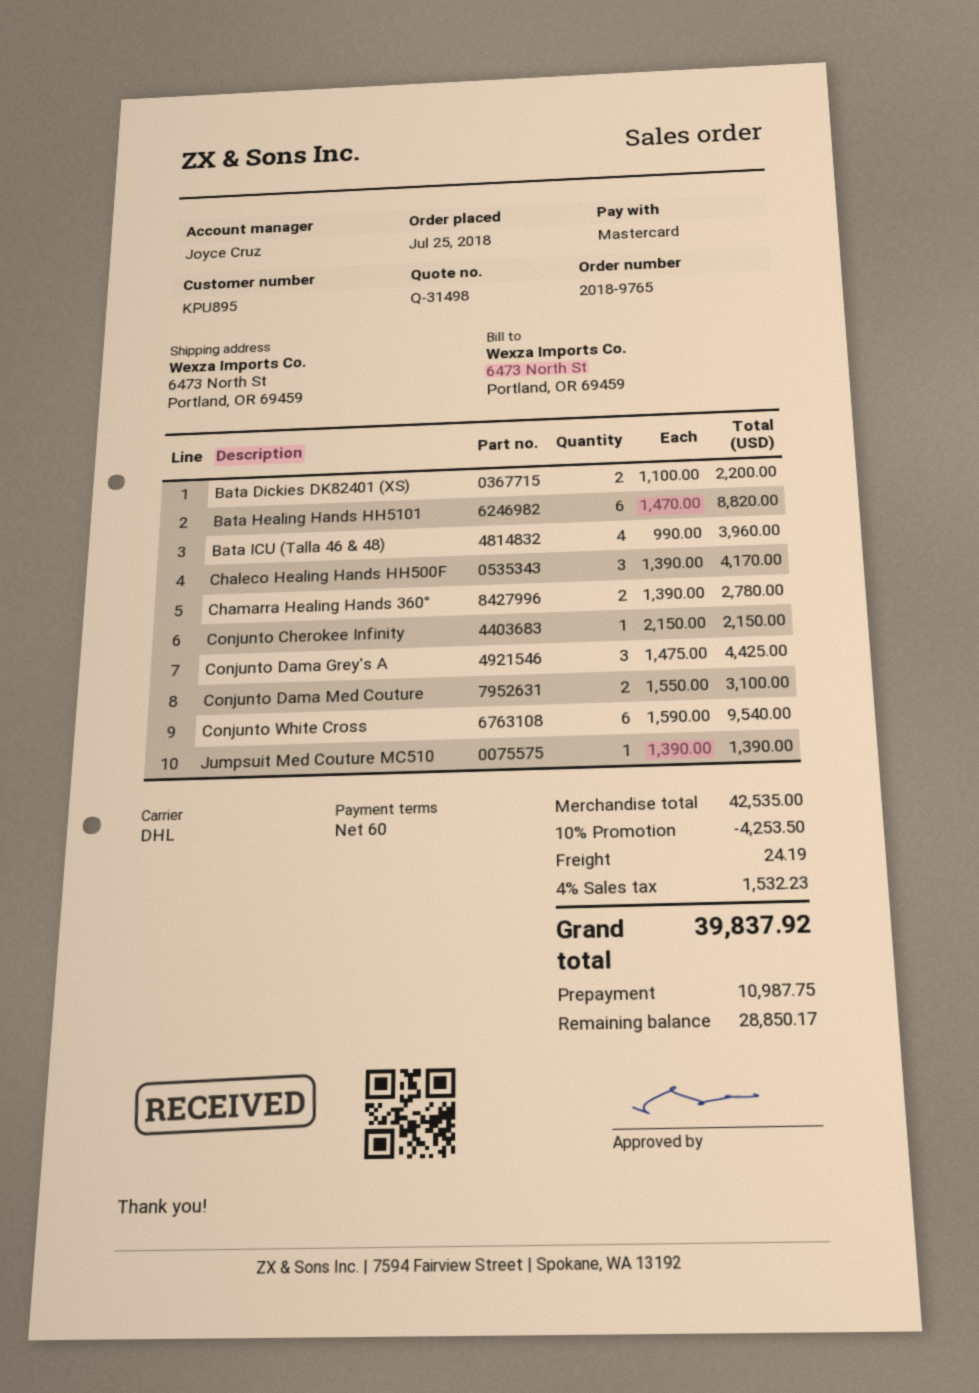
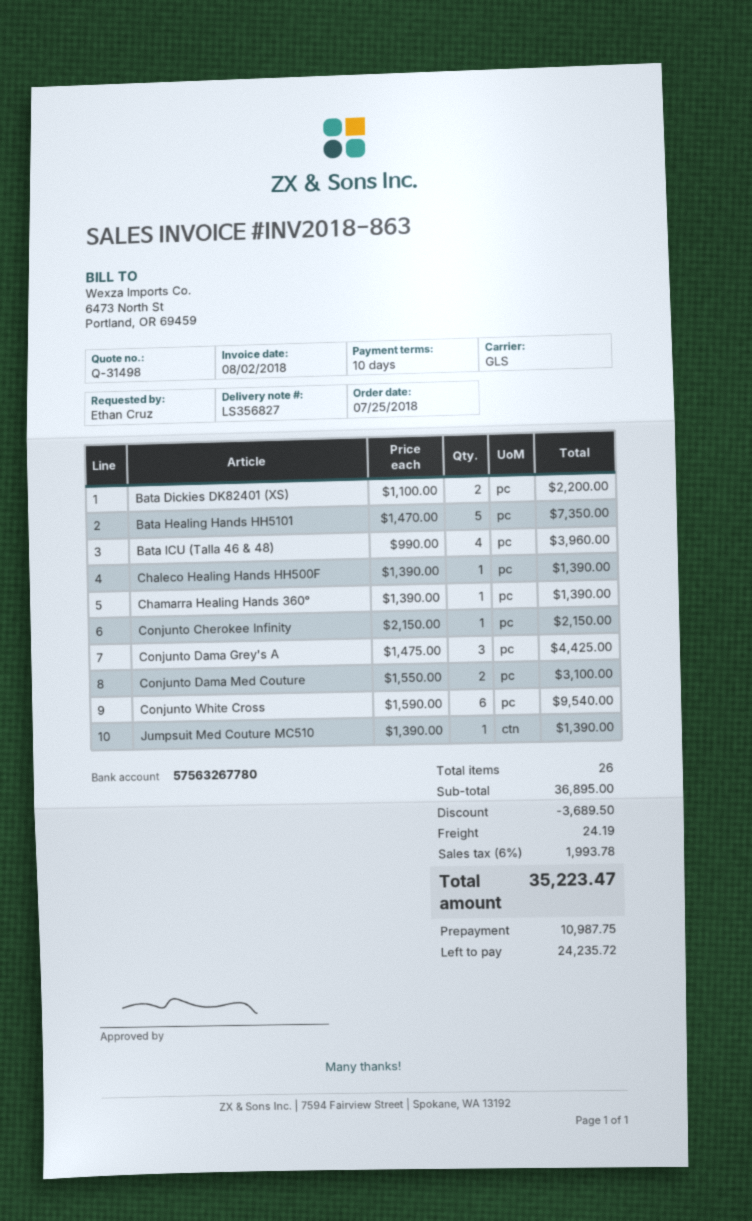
payment terms: 60 days -> 10 days
shipping method: DHL -> GLS
Bata Healing Hands HH5101: 6 x 1470.00 = 8820.00 -> 5 x 1470.00 = 7350.00
Chaleco Healing Hands HH500F: 3 x 1390.00 = 4170.00 -> 1 x 1390.00 = 1390.00
Chamarra Healing Hands 360°: 2 x 1390.00 = 2780.00 -> 1 x 1390.00 = 1390.00
subtotal: 42535.00 -> 36895.00
discount: 4253.50 -> 3689.50
tax: 4% = 1532.23 -> 6% = 1993.78
total: 39837.92 -> 35223.47
balance: 28850.17 -> 24235.72

